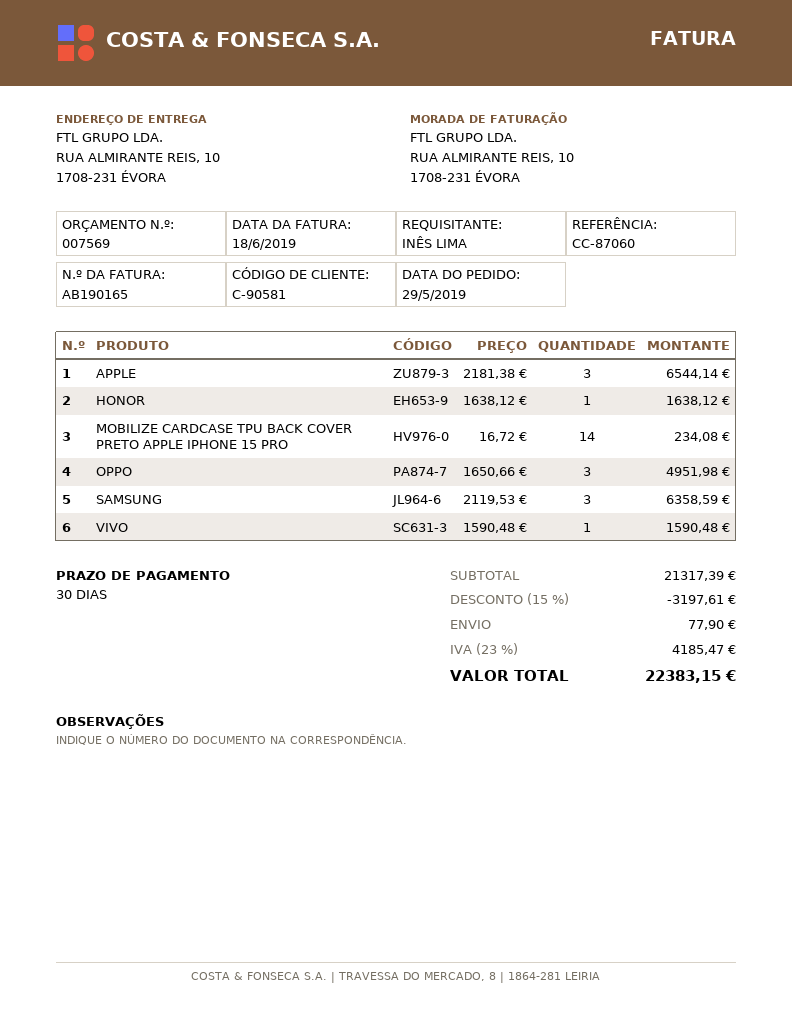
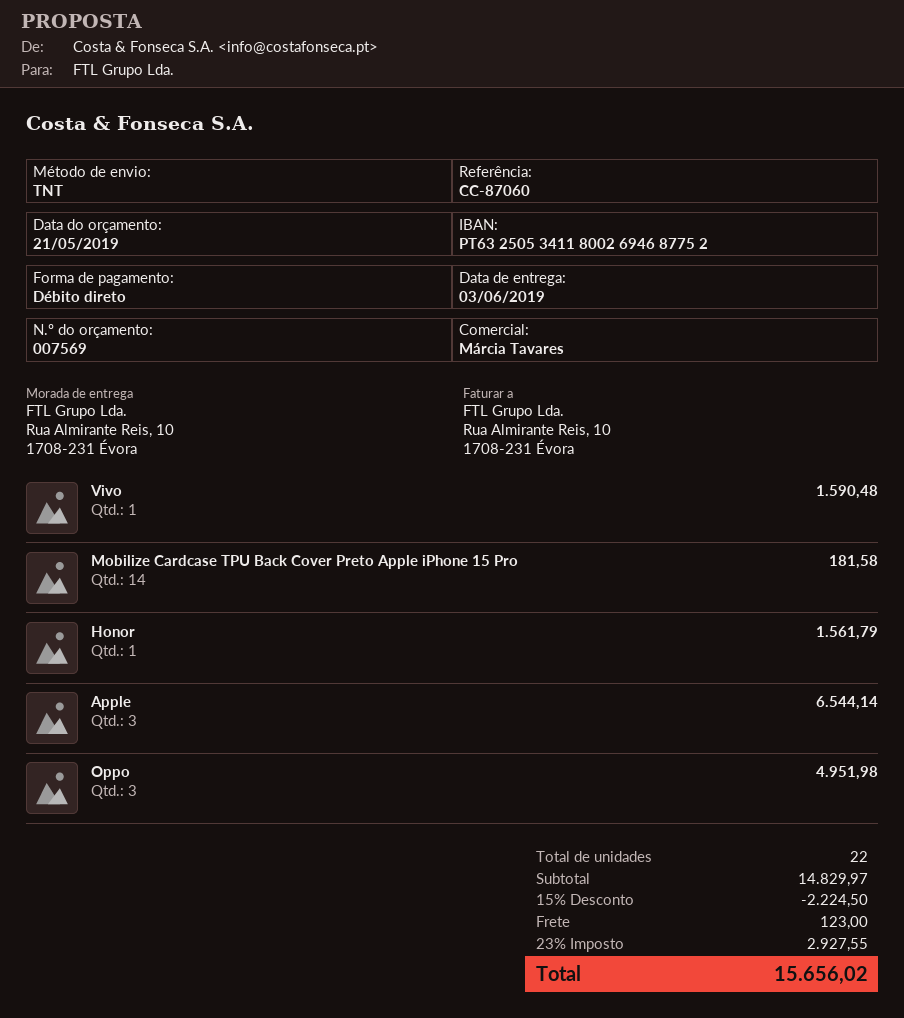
HONOR: 1 for 1638.12 -> 1 for 1561.79
MOBILIZE CARDCASE TPU BACK COVER PRETO APPLE IPHONE 15 PRO: 14 for 234.08 -> 14 for 181.58
SAMSUNG: 3 for 6358.59 -> none
subtotal: 21317.39 -> 14829.97
discount: 15% = 3197.61 -> 15% = 2224.50
shipping: 77.90 -> 123.00
tax: 23% = 4185.47 -> 23% = 2927.55
total: 22383.15 -> 15656.02

